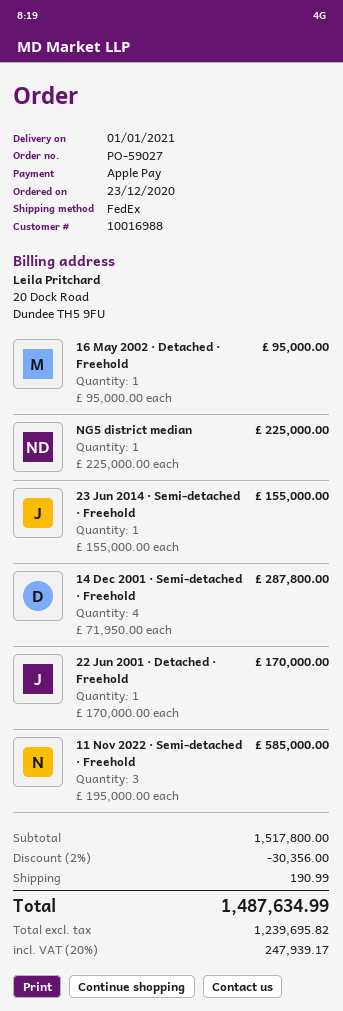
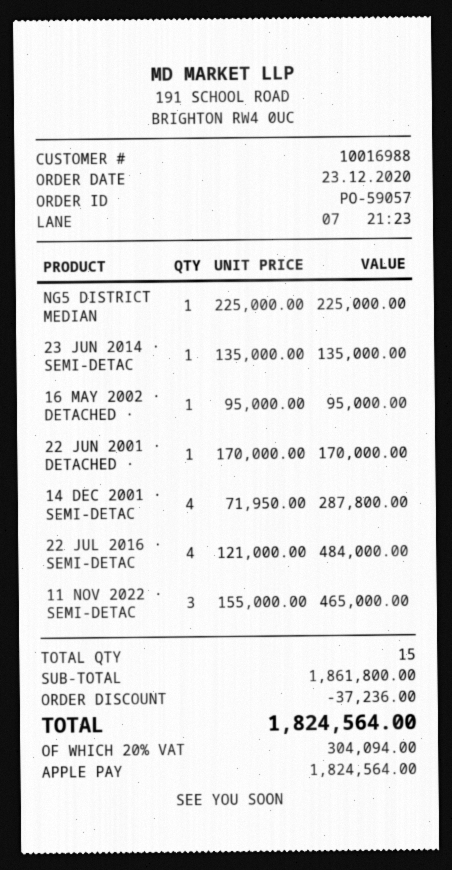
order number: PO-59027 -> PO-59057
23 Jun 2014 · Semi-detached · Freehold: 1 x 155000.00 = 155000.00 -> 1 x 135000.00 = 135000.00
11 Nov 2022 · Semi-detached · Freehold: 3 x 195000.00 = 585000.00 -> 3 x 155000.00 = 465000.00
22 JUL 2016 · SEMI-DETAC: none -> 4 x 121000.00 = 484000.00
subtotal: 1517800.00 -> 1861800.00
discount: 30356.00 -> 37236.00
shipping: 190.99 -> none
tax: 20% = 247939.17 -> 20% = 304094.00
total: 1487634.99 -> 1824564.00

